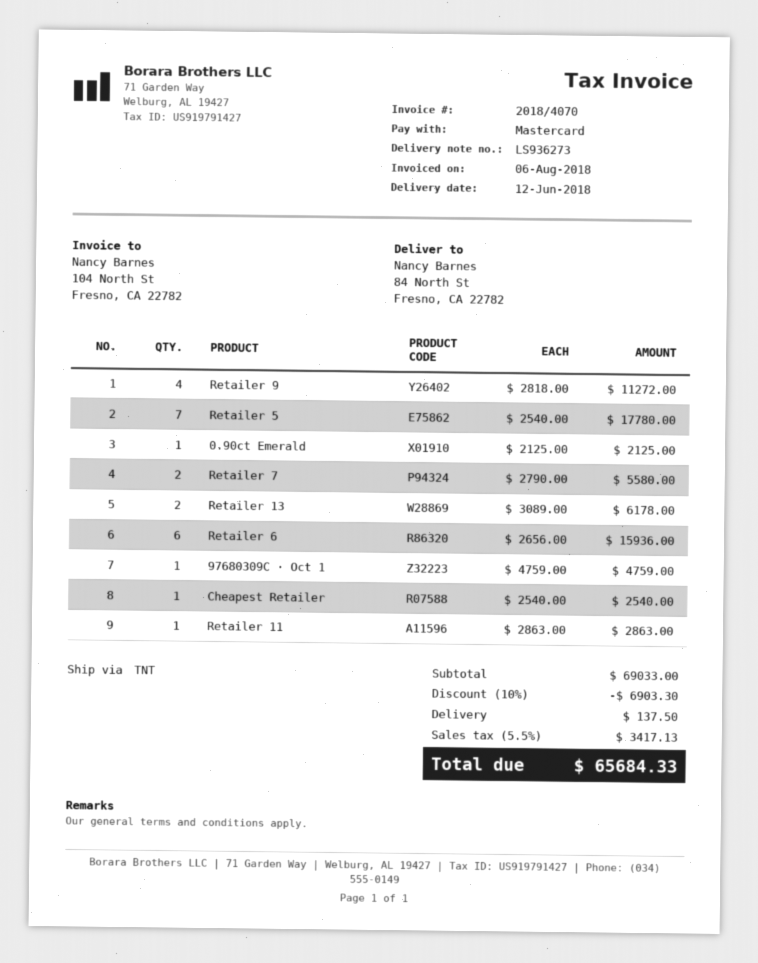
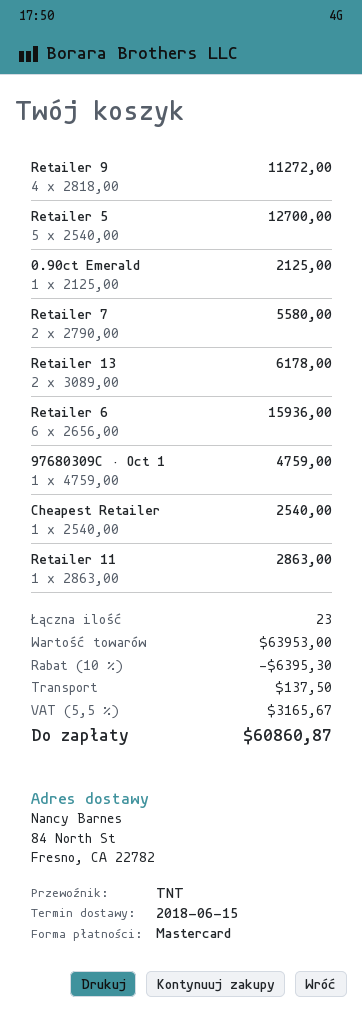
delivery date: 2018-06-12 -> 2018-06-15
Retailer 5: 7 x 2540.00 = 17780.00 -> 5 x 2540.00 = 12700.00
subtotal: 69033.00 -> 63953.00
discount: 10% = 6903.30 -> 10% = 6395.30
tax: 5.5% = 3417.13 -> 5.5% = 3165.67
total: 65684.33 -> 60860.87

